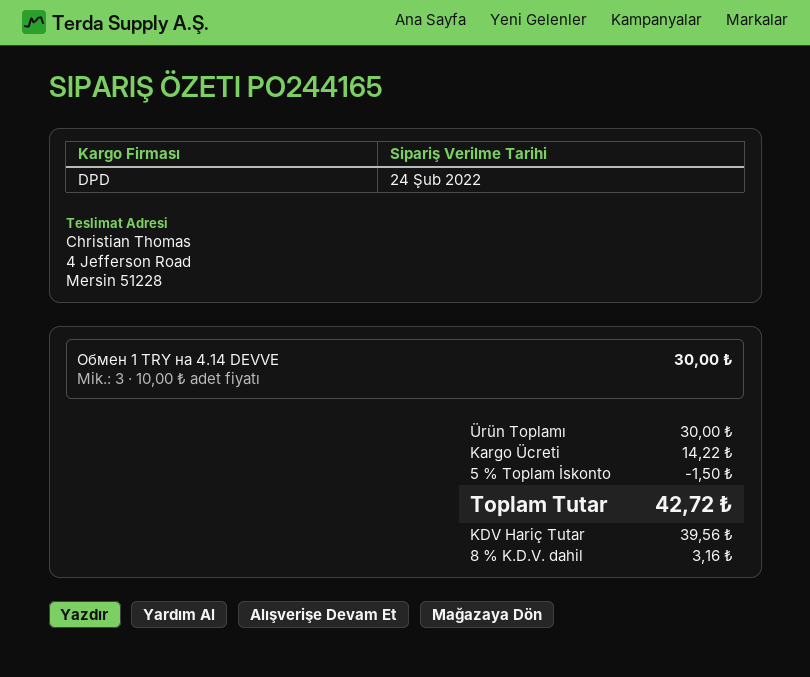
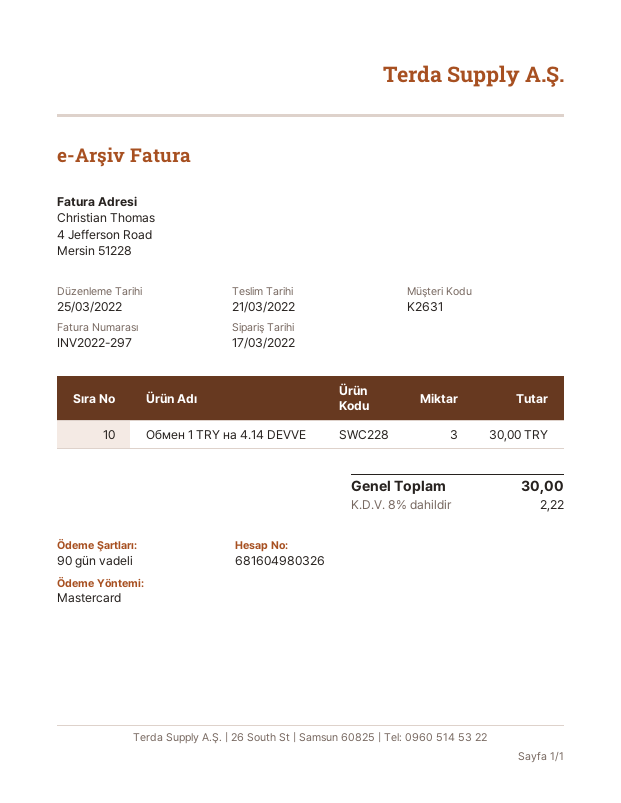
order date: 2022-02-24 -> 2022-03-17
discount: 5% = 1.50 -> none
shipping: 14.22 -> none
tax: 8% = 3.16 -> 8% = 2.22
total: 42.72 -> 30.00

